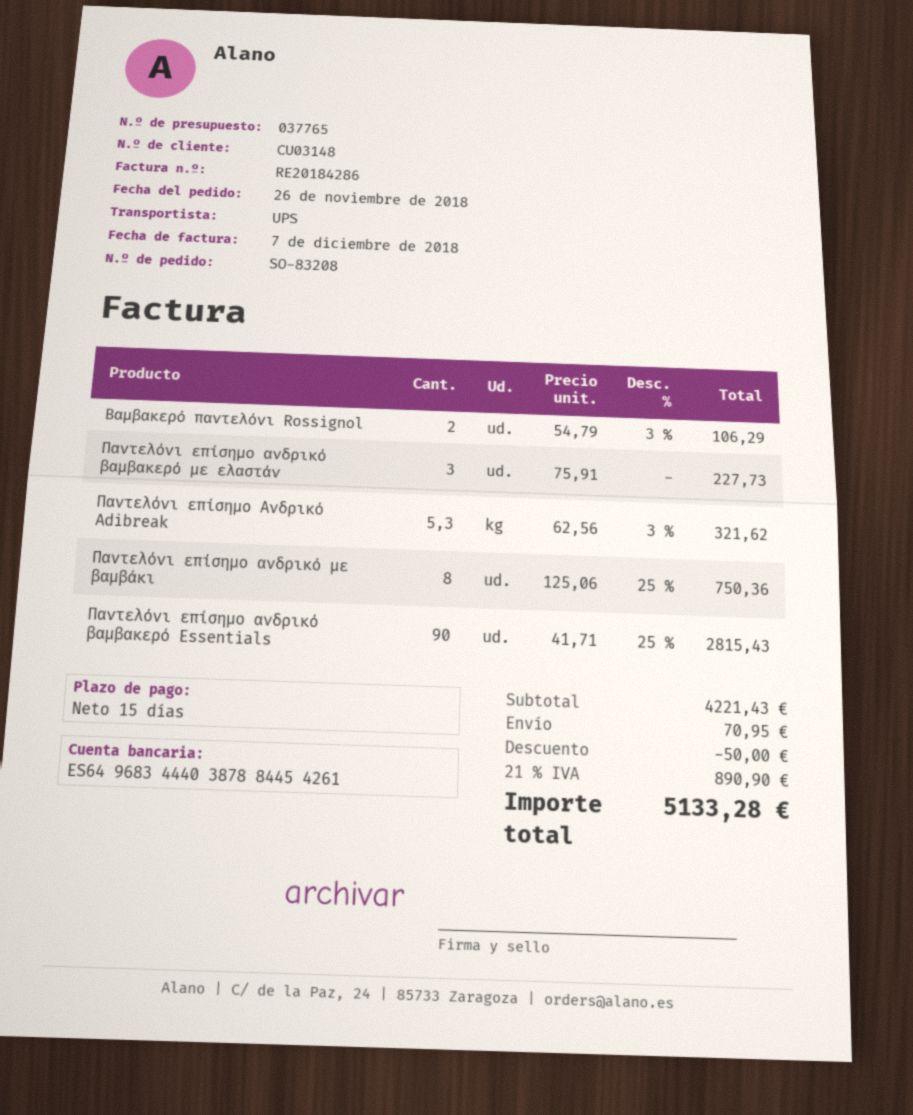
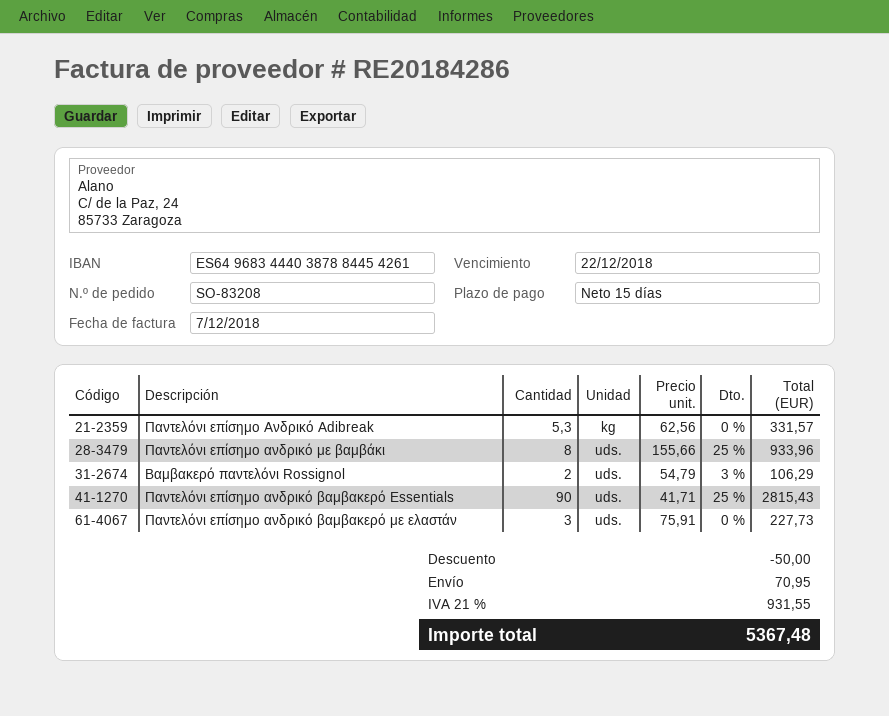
Παντελόνι επίσημο Ανδρικό Adibreak: 5.3 x 62.56 - 3% = 321.62 -> 5.3 x 62.56 = 331.57
Παντελόνι επίσημο ανδρικό με βαμβάκι: 8 x 125.06 - 25% = 750.36 -> 8 x 155.66 - 25% = 933.96
tax: 21% = 890.90 -> 21% = 931.55
total: 5133.28 -> 5367.48

